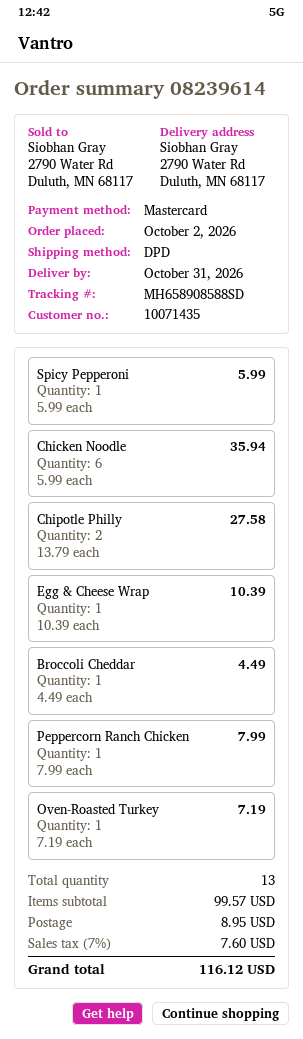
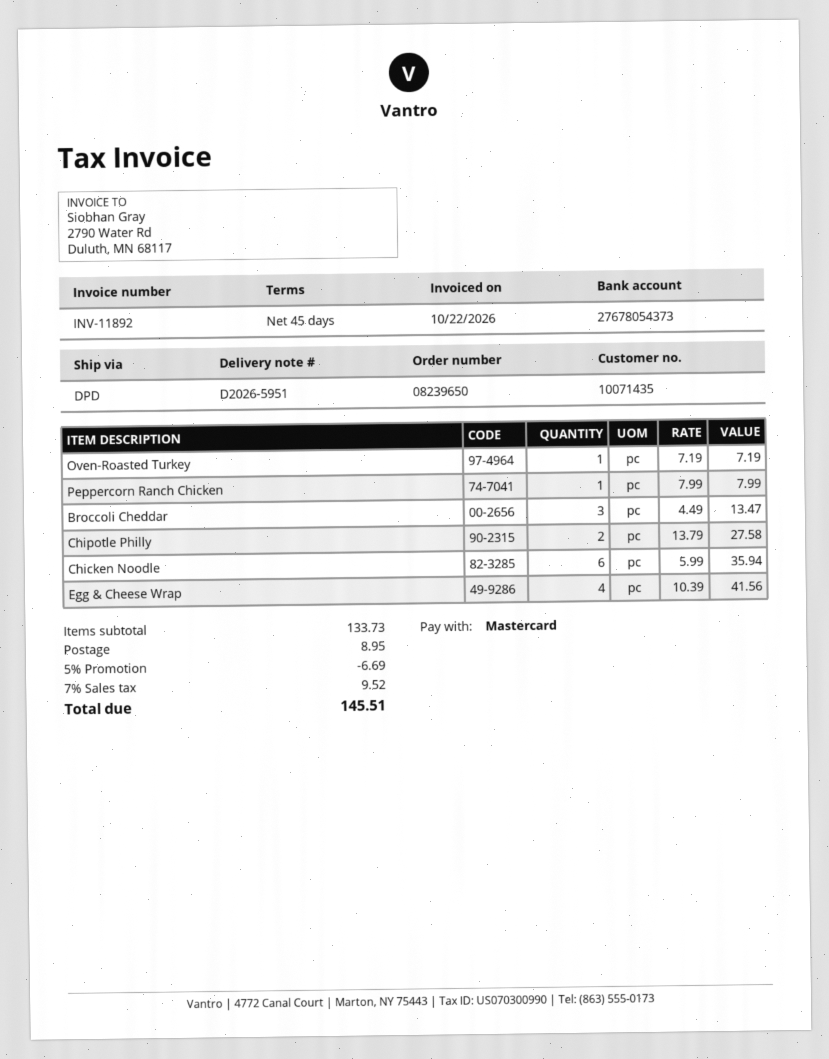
order number: 08239614 -> 08239650
Spicy Pepperoni: 1 x 5.99 = 5.99 -> none
Egg & Cheese Wrap: 1 x 10.39 = 10.39 -> 4 x 10.39 = 41.56
Broccoli Cheddar: 1 x 4.49 = 4.49 -> 3 x 4.49 = 13.47
subtotal: 99.57 -> 133.73
discount: none -> 5% = 6.69
tax: 7% = 7.60 -> 7% = 9.52
total: 116.12 -> 145.51

